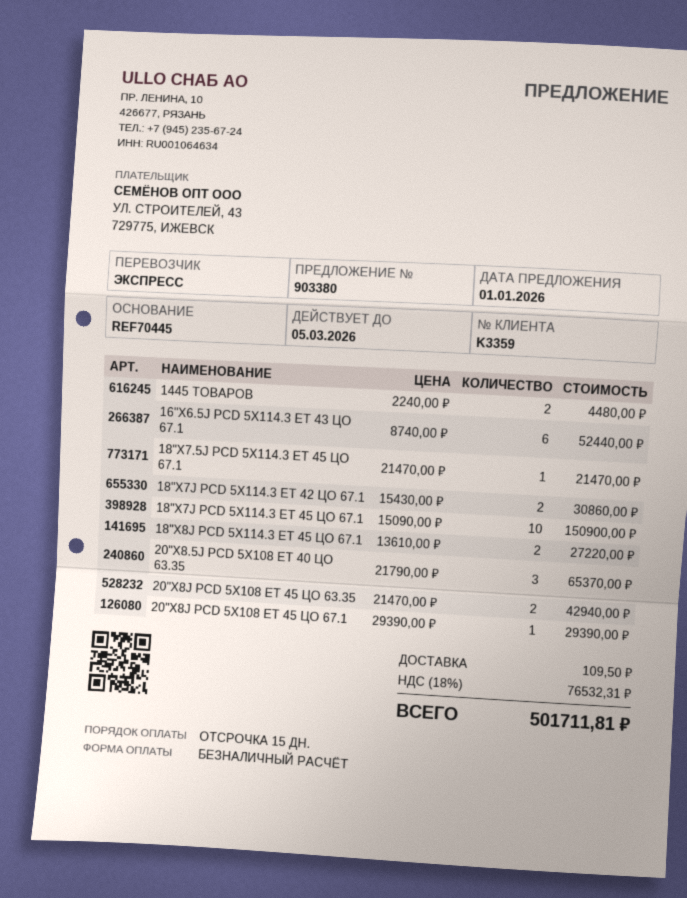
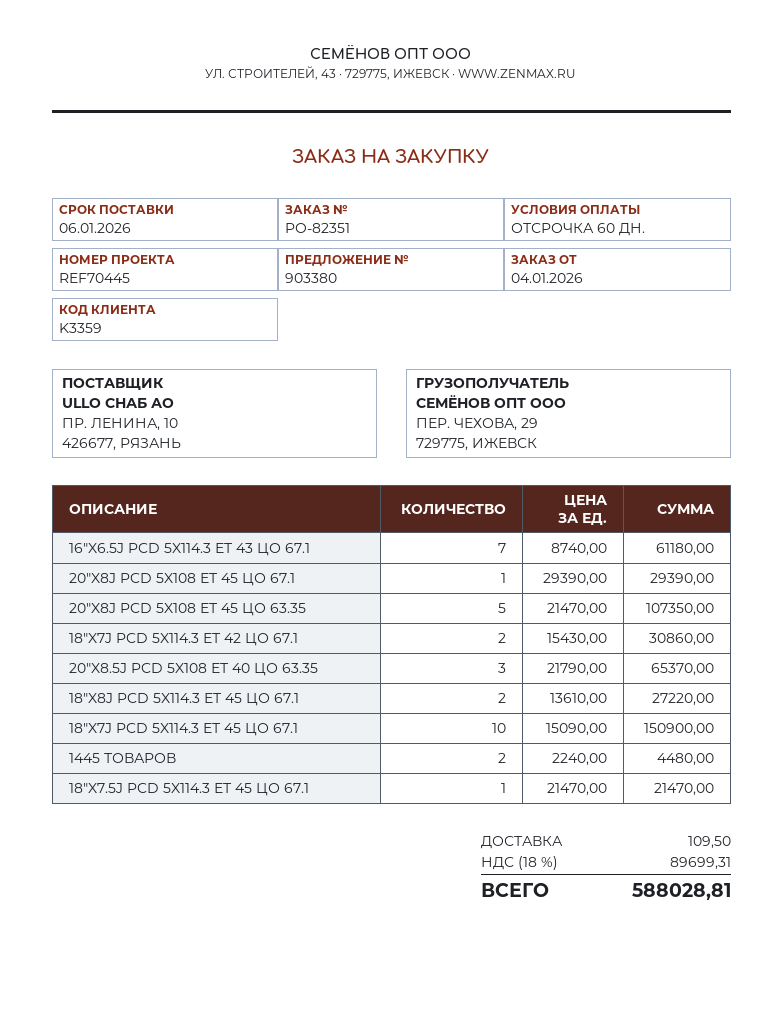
payment terms: 15 days -> 60 days
16"X6.5J PCD 5X114.3 ЕТ 43 ЦО 67.1: 6 x 8740.00 = 52440.00 -> 7 x 8740.00 = 61180.00
20"X8J PCD 5X108 ЕТ 45 ЦО 63.35: 2 x 21470.00 = 42940.00 -> 5 x 21470.00 = 107350.00
tax: 18% = 76532.31 -> 18% = 89699.31
total: 501711.81 -> 588028.81

